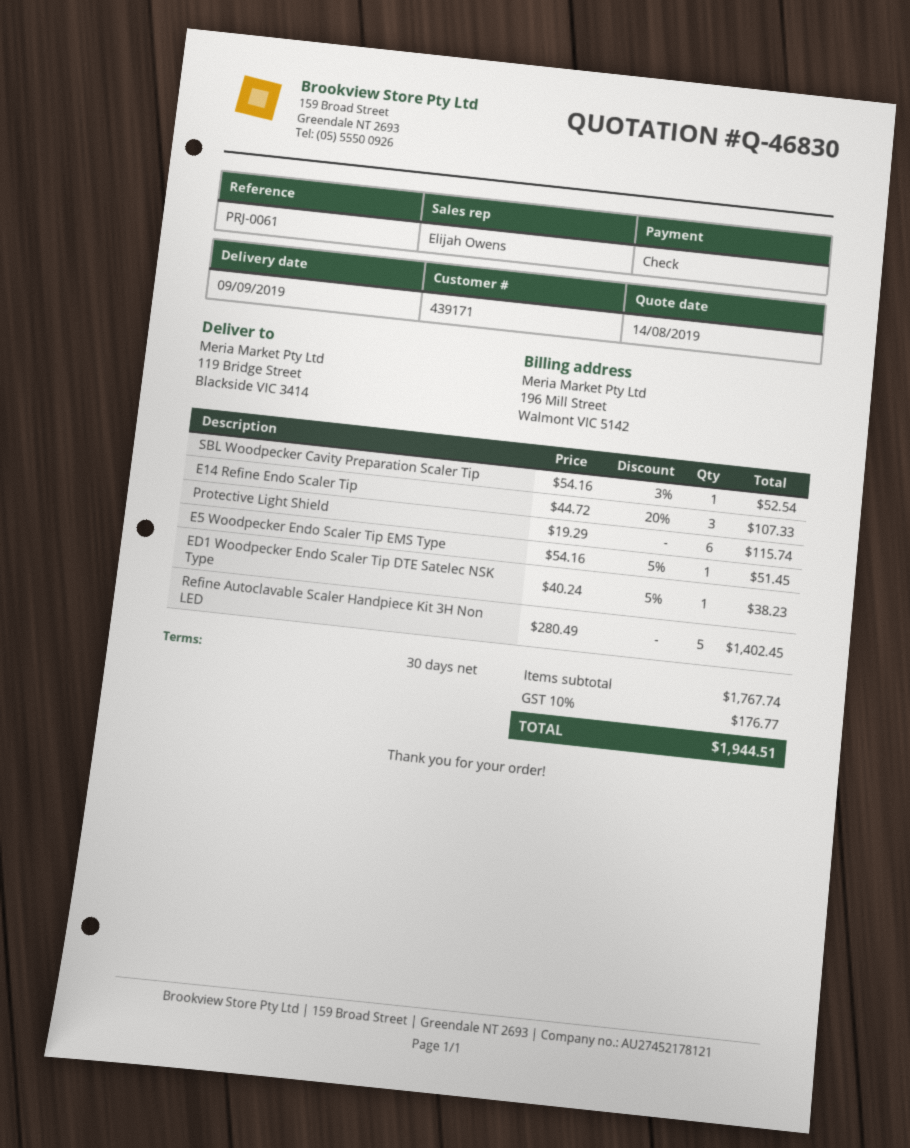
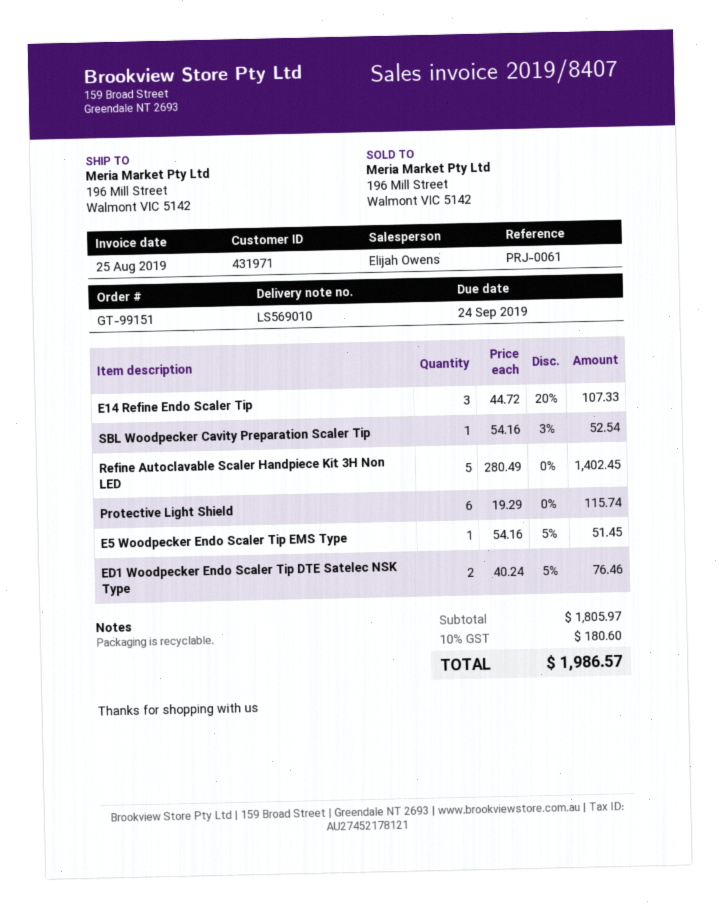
customer number: 439171 -> 431971
ship to: 119 Bridge Street, Blackside VIC 3414 -> 196 Mill Street, Walmont VIC 5142
ED1 Woodpecker Endo Scaler Tip DTE Satelec NSK Type: 1 x 40.24 - 5% = 38.23 -> 2 x 40.24 - 5% = 76.46
subtotal: 1767.74 -> 1805.97
tax: 10% = 176.77 -> 10% = 180.60
total: 1944.51 -> 1986.57

